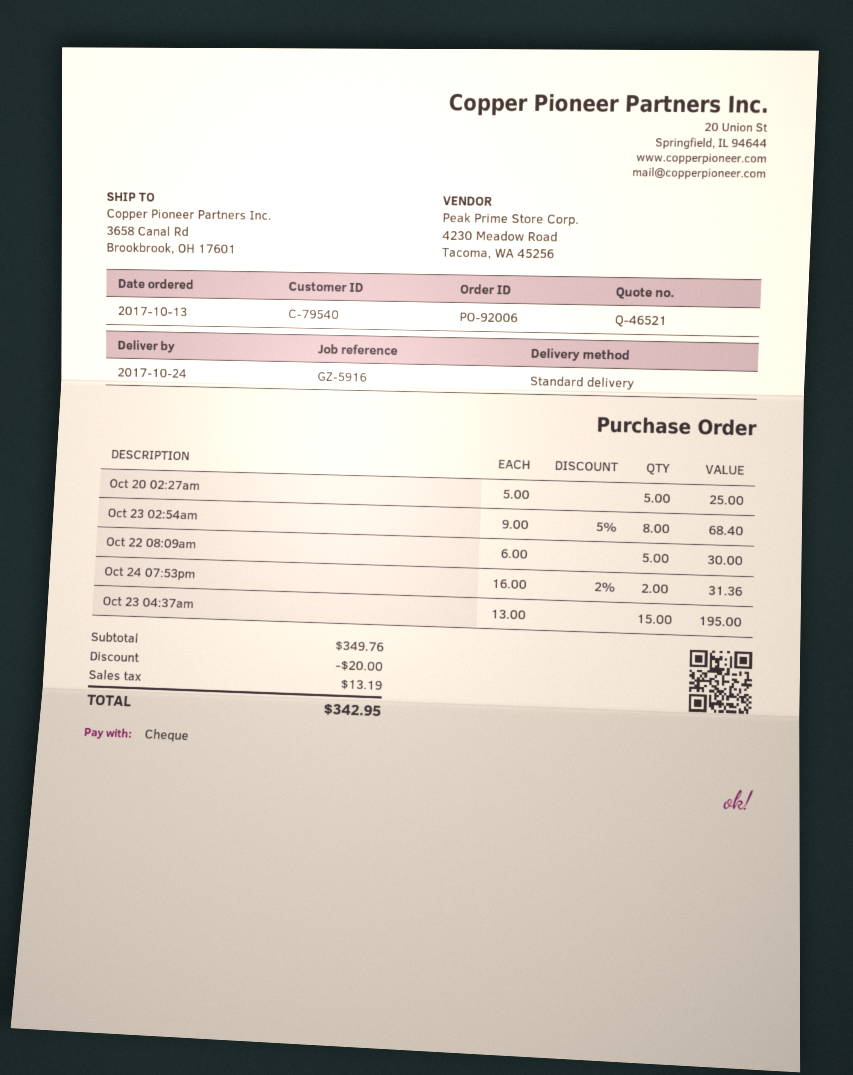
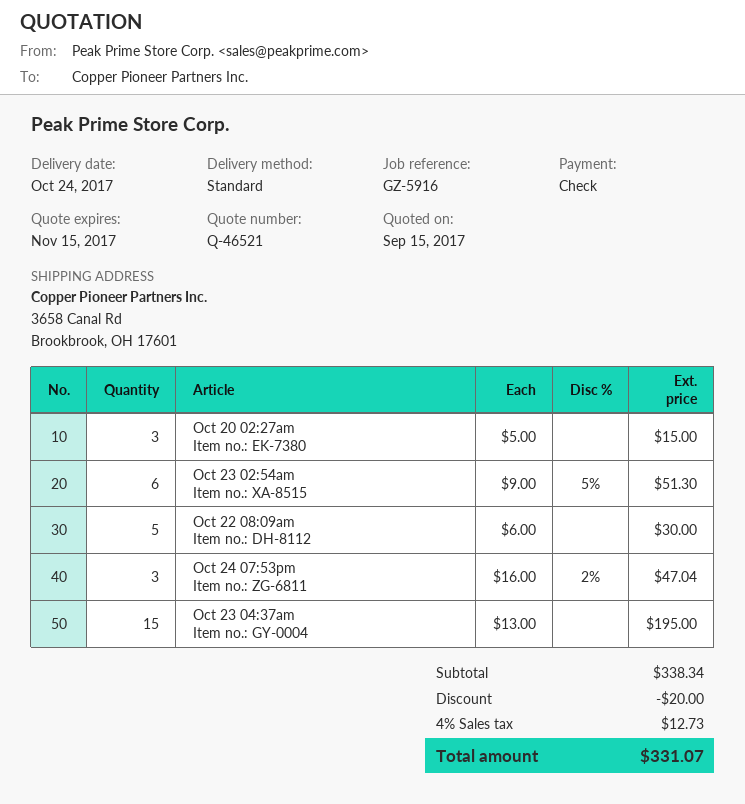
Oct 20 02:27am: 5 x 5.00 = 25.00 -> 3 x 5.00 = 15.00
Oct 23 02:54am: 8 x 9.00 - 5% = 68.40 -> 6 x 9.00 - 5% = 51.30
Oct 24 07:53pm: 2 x 16.00 - 2% = 31.36 -> 3 x 16.00 - 2% = 47.04
subtotal: 349.76 -> 338.34
tax: 13.19 -> 12.73
total: 342.95 -> 331.07

